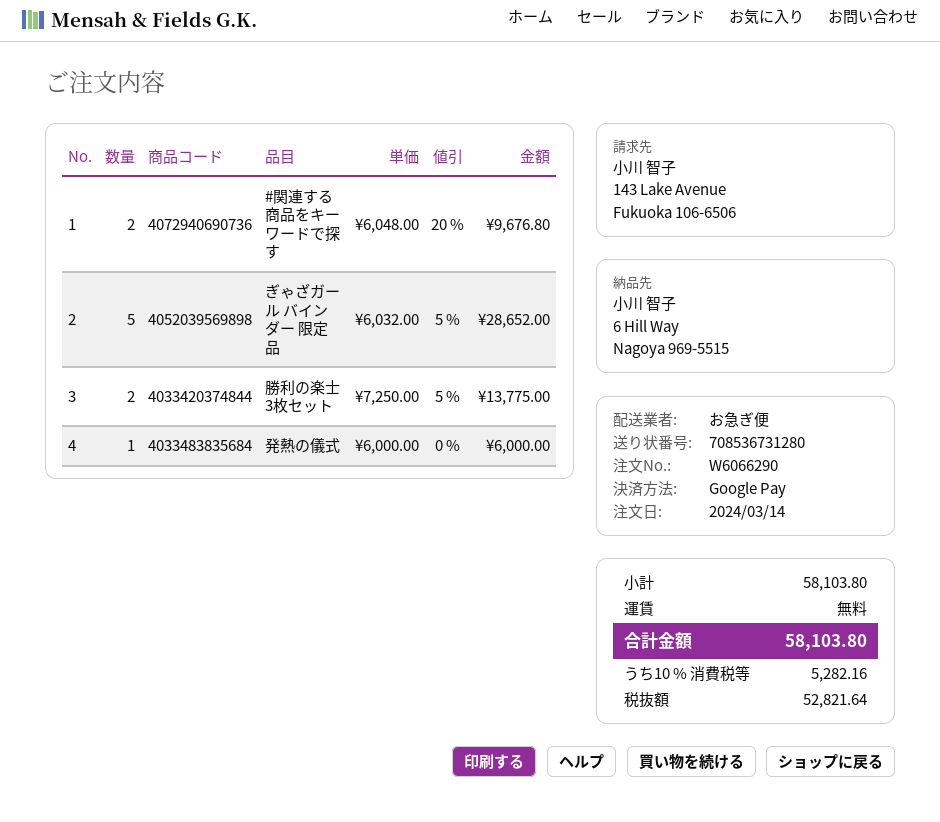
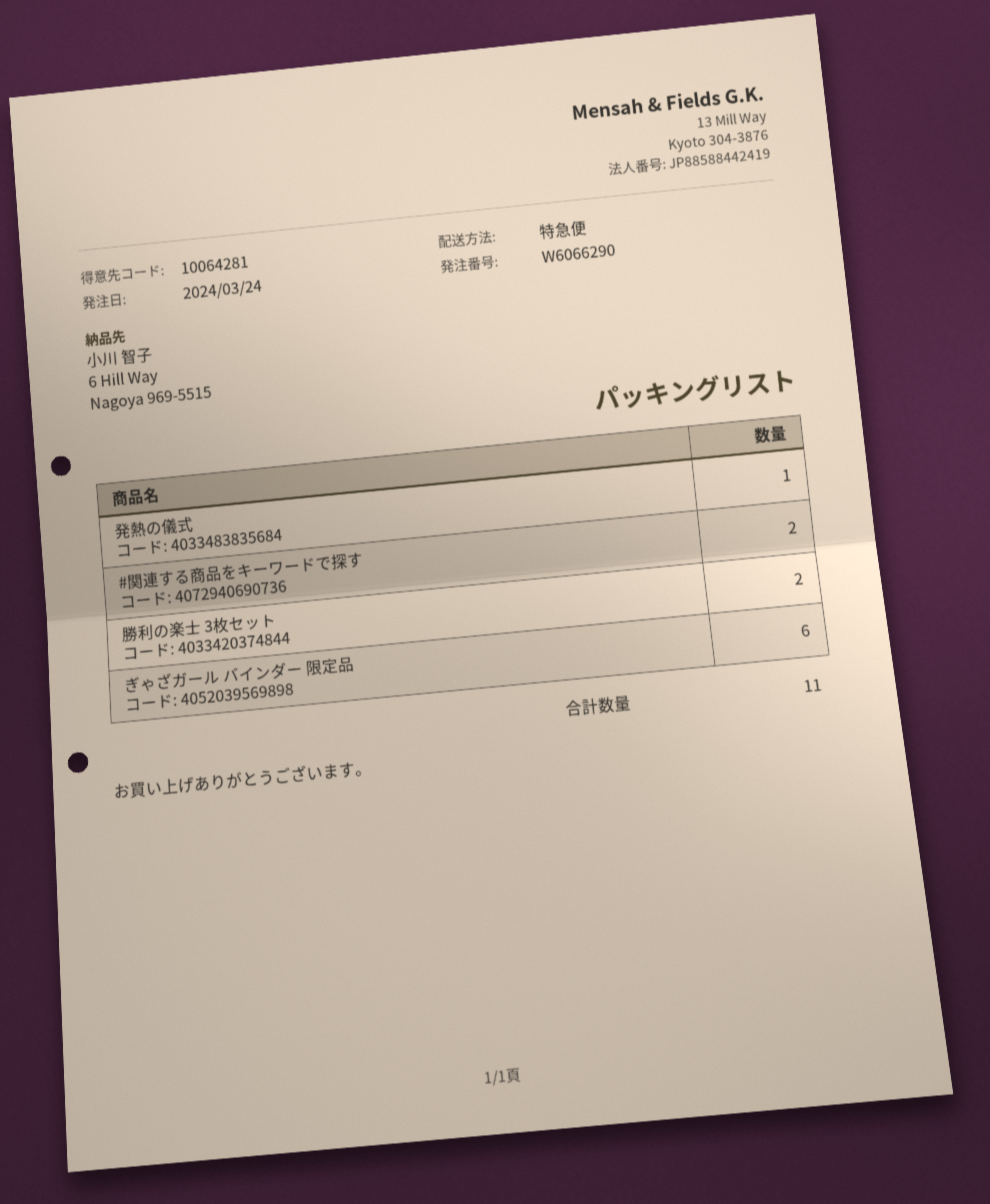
order date: 2024-03-14 -> 2024-03-24
ぎゃざガール バインダー 限定品: 5 -> 6

